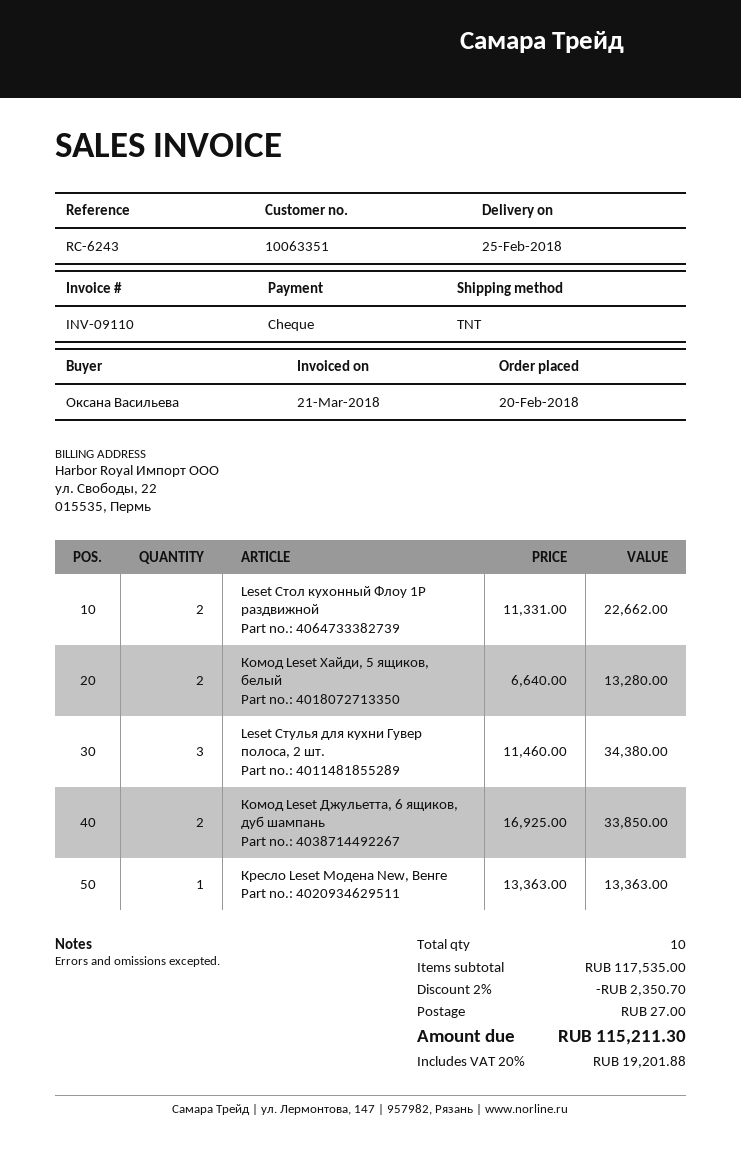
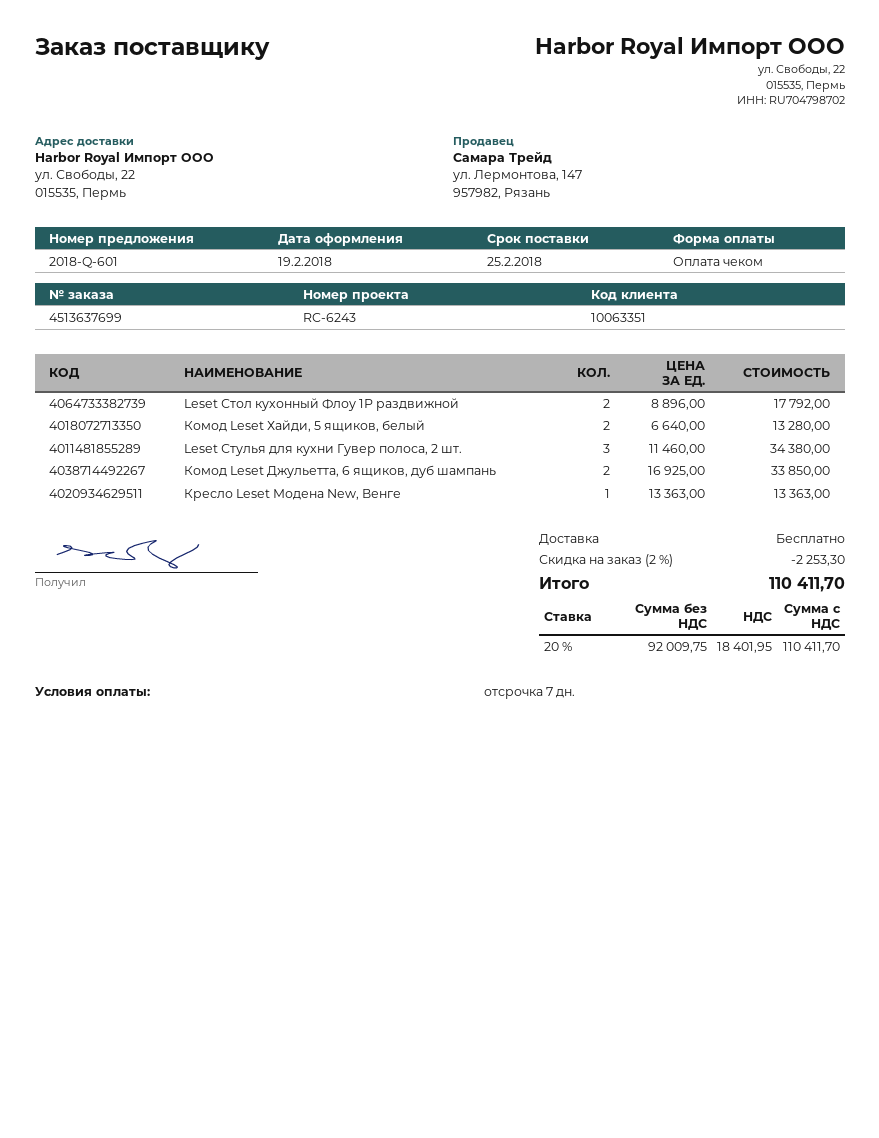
order date: 2018-02-20 -> 2018-02-19
Leset Стол кухонный Флоу 1Р раздвижной: 2 x 11331.00 = 22662.00 -> 2 x 8896.00 = 17792.00
discount: 2% = 2350.70 -> 2% = 2253.30
shipping: 27.00 -> 0.00
tax: 20% = 19201.88 -> 20% = 18401.95
total: 115211.30 -> 110411.70

